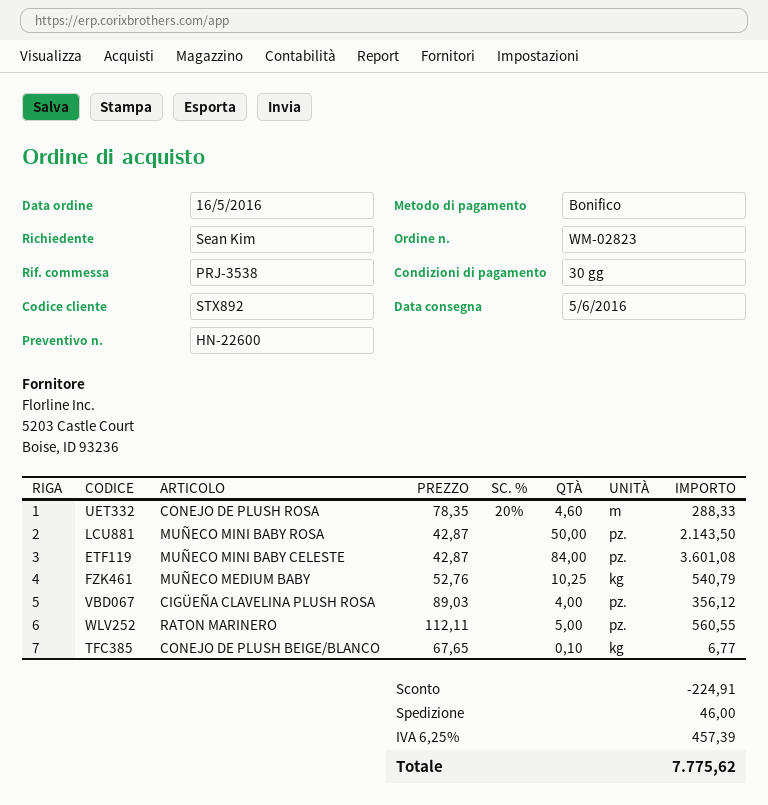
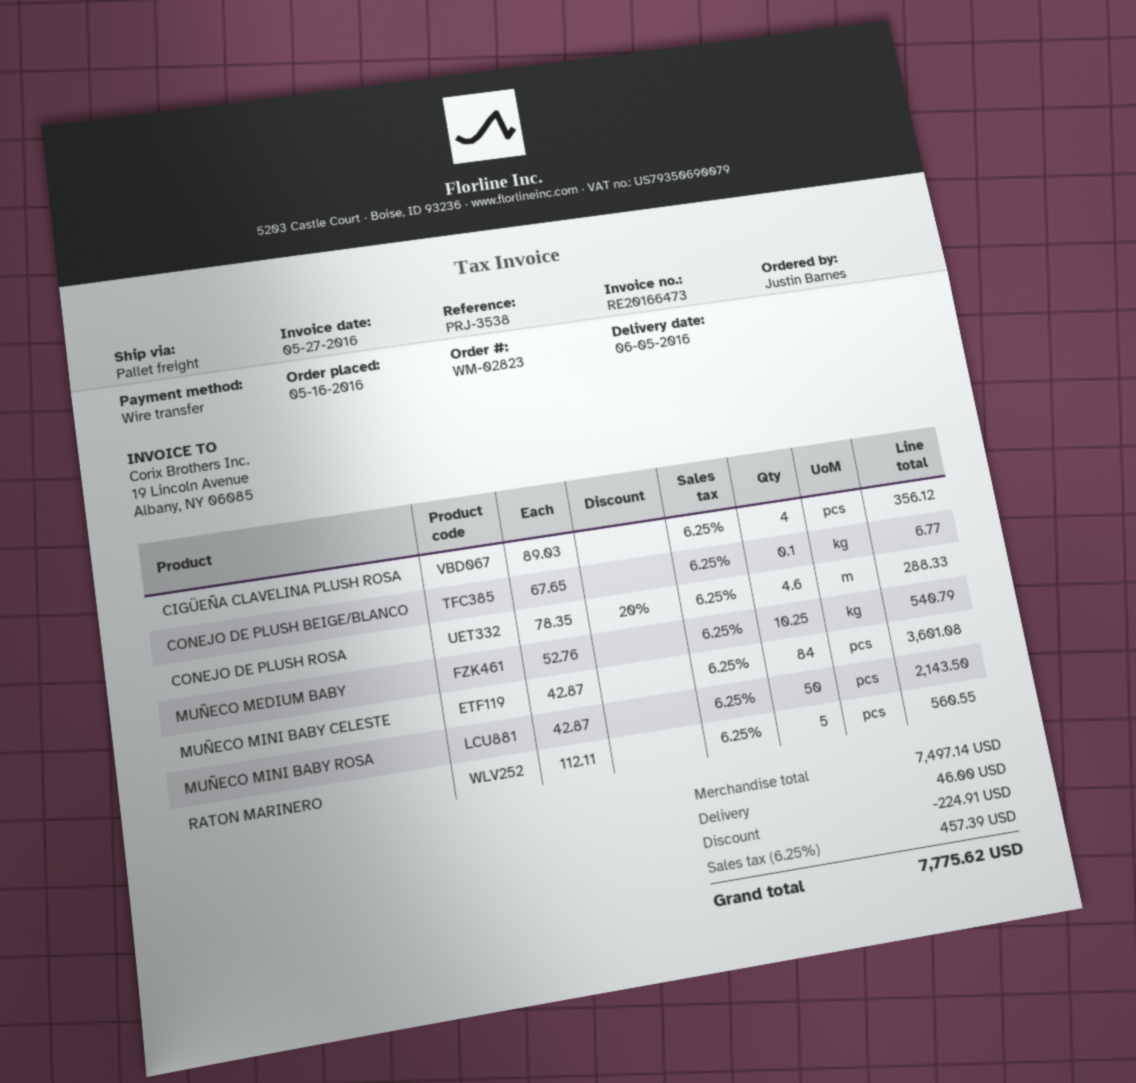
ordered by: Sean Kim -> Justin Barnes

